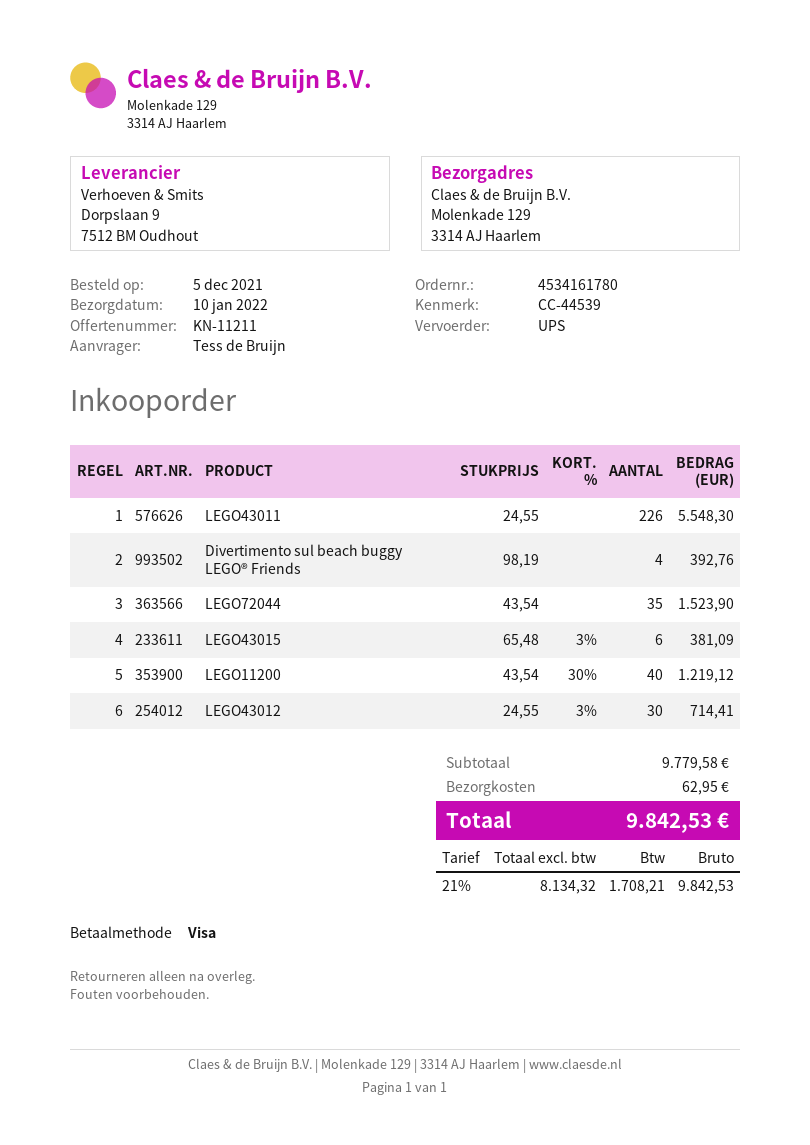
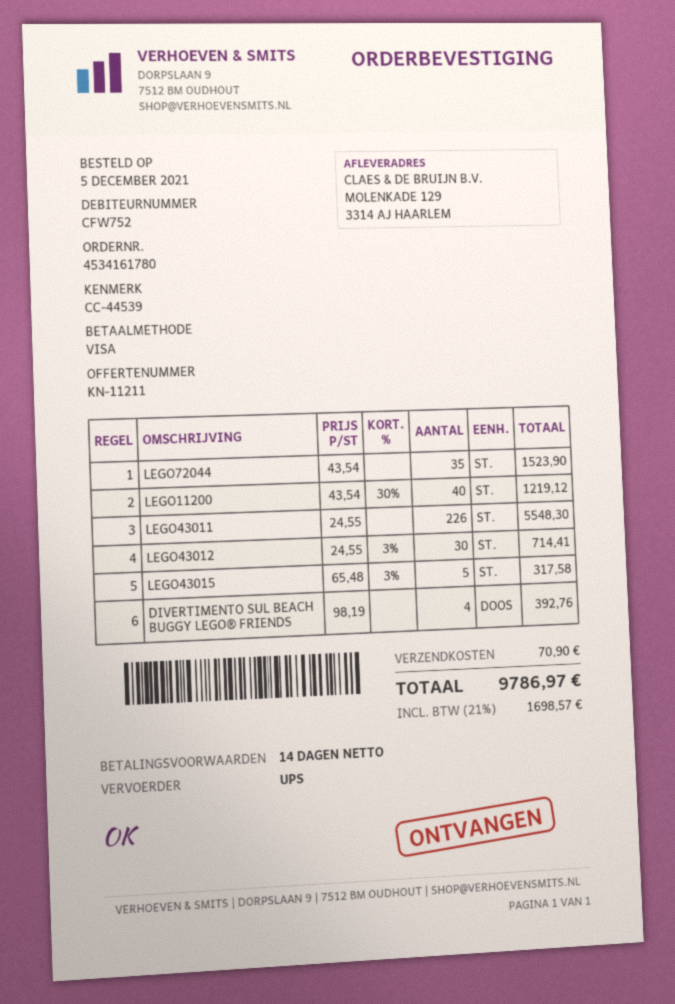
LEGO43015: 6 x 65.48 - 3% = 381.09 -> 5 x 65.48 - 3% = 317.58
shipping: 62.95 -> 70.90
tax: 21% = 1708.21 -> 21% = 1698.57
total: 9842.53 -> 9786.97

